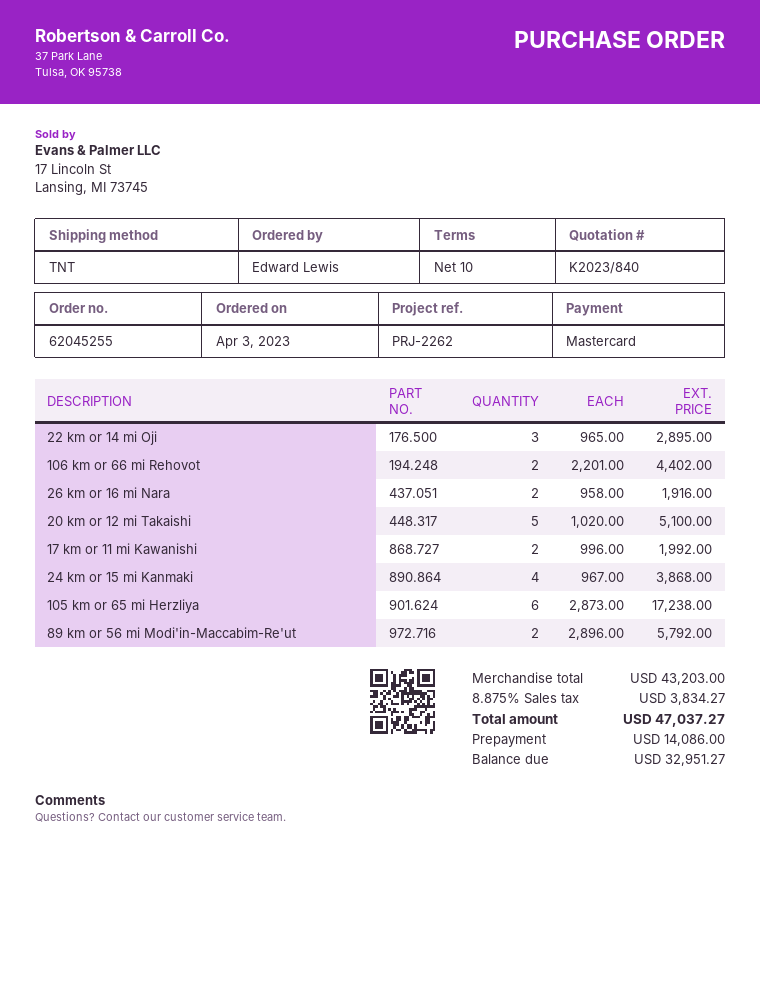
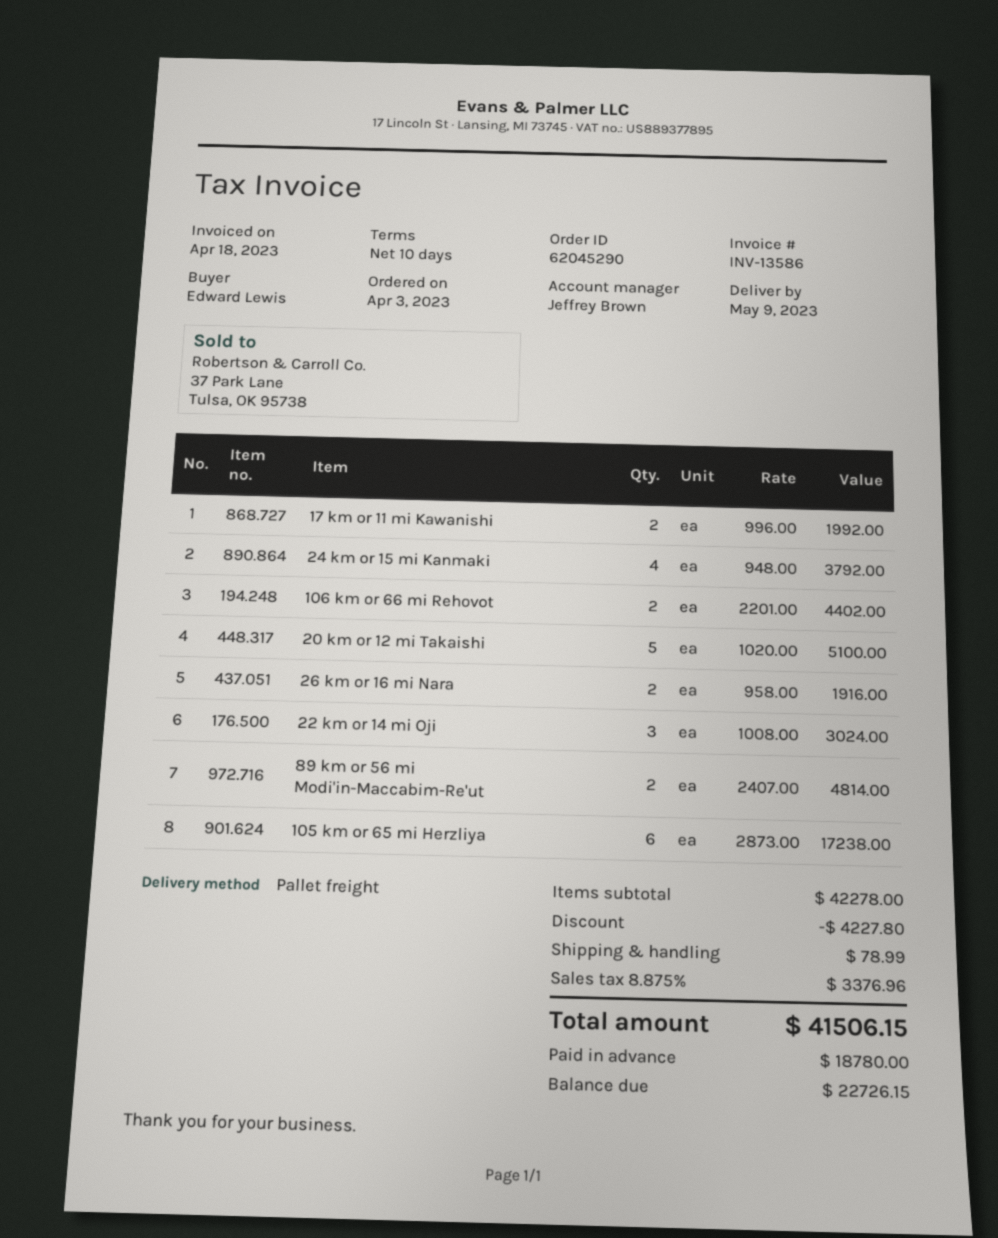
order number: 62045255 -> 62045290
shipping method: TNT -> pallet freight
22 km or 14 mi Oji: 3 x 965.00 = 2895.00 -> 3 x 1008.00 = 3024.00
24 km or 15 mi Kanmaki: 4 x 967.00 = 3868.00 -> 4 x 948.00 = 3792.00
89 km or 56 mi Modi'in-Maccabim-Re'ut: 2 x 2896.00 = 5792.00 -> 2 x 2407.00 = 4814.00
subtotal: 43203.00 -> 42278.00
discount: none -> 4227.80
shipping: none -> 78.99
tax: 8.875% = 3834.27 -> 8.875% = 3376.96
total: 47037.27 -> 41506.15
deposit: 14086.00 -> 18780.00
balance: 32951.27 -> 22726.15

